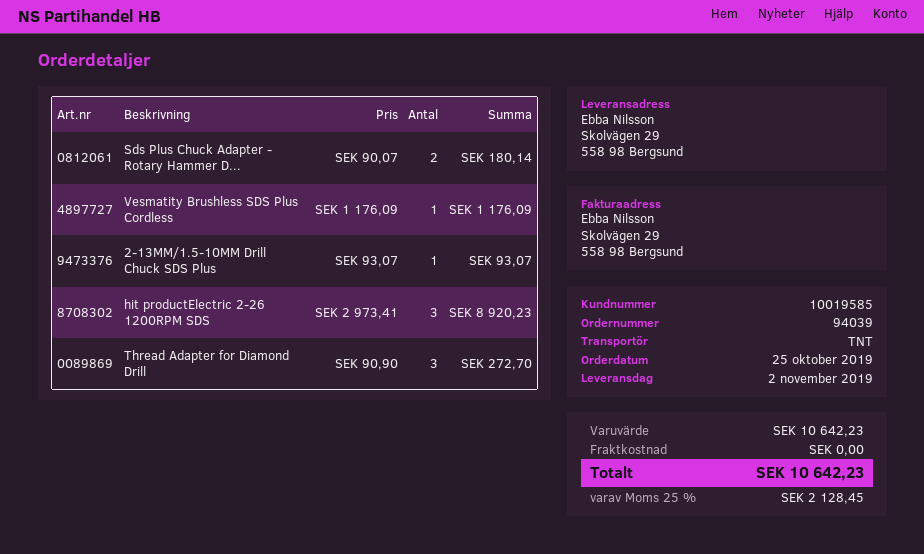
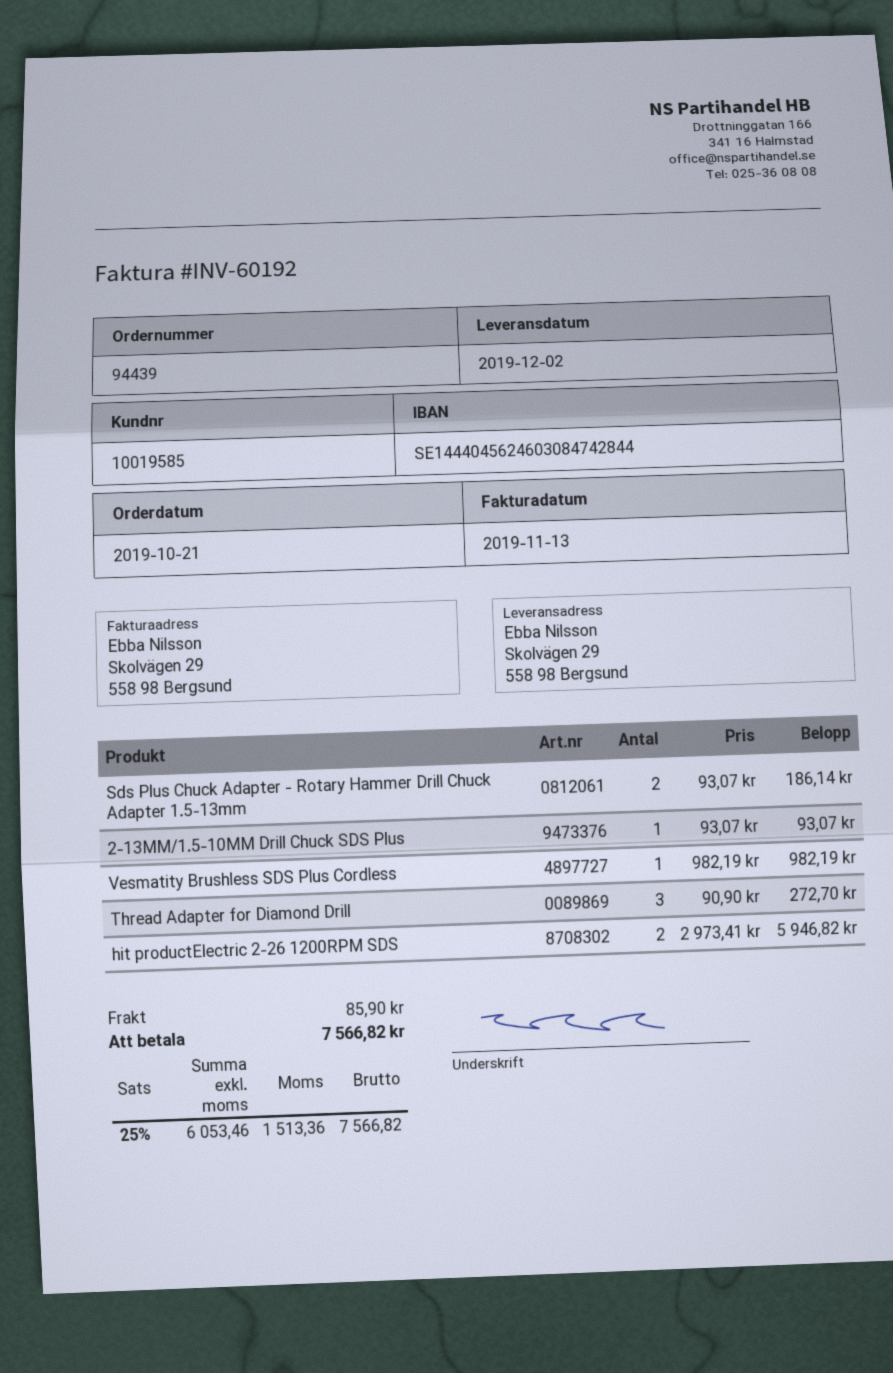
order number: 94039 -> 94439
order date: 2019-10-25 -> 2019-10-21
delivery date: 2019-11-02 -> 2019-12-02
Sds Plus Chuck Adapter - Rotary Hammer D...: 2 x 90.07 = 180.14 -> 2 x 93.07 = 186.14
Vesmatity Brushless SDS Plus Cordless: 1 x 1176.09 = 1176.09 -> 1 x 982.19 = 982.19
hit productElectric 2-26 1200RPM SDS: 3 x 2973.41 = 8920.23 -> 2 x 2973.41 = 5946.82
shipping: 0.00 -> 85.90
tax: 25% = 2128.45 -> 25% = 1513.36
total: 10642.23 -> 7566.82

